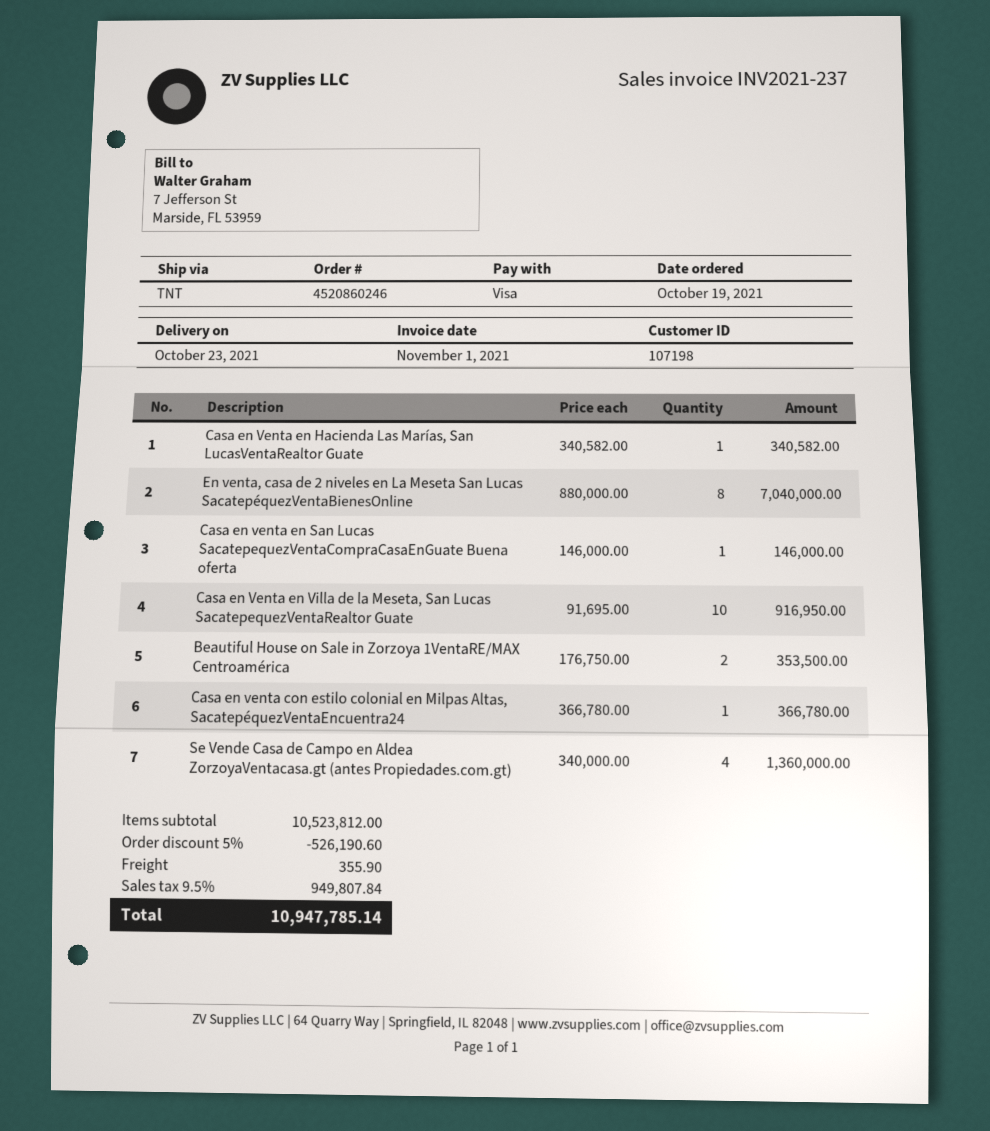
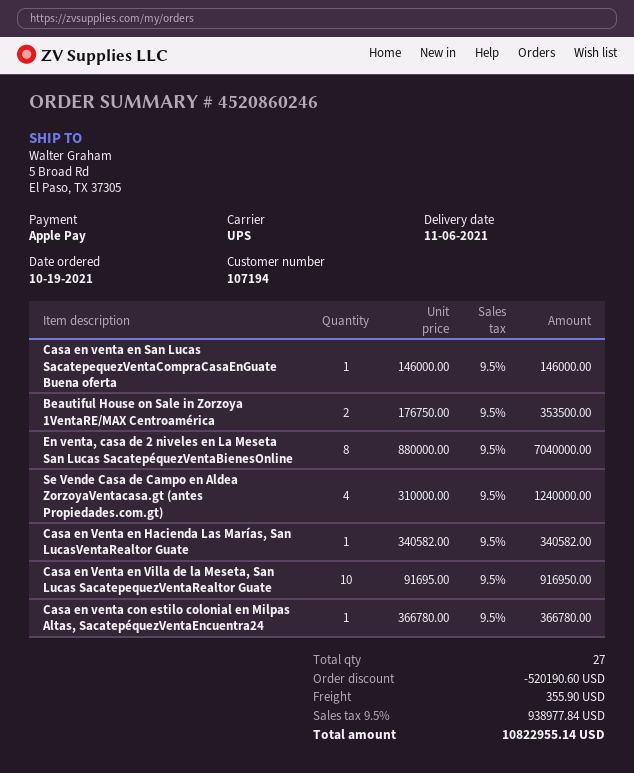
delivery date: 2021-10-23 -> 2021-11-06
customer number: 107198 -> 107194
payment method: Visa -> Apple Pay
shipping method: TNT -> UPS
Se Vende Casa de Campo en Aldea ZorzoyaVentacasa.gt (antes Propiedades.com.gt): 4 x 340000.00 = 1360000.00 -> 4 x 310000.00 = 1240000.00
discount: 526190.60 -> 520190.60
tax: 9.5% = 949807.84 -> 9.5% = 938977.84
total: 10947785.14 -> 10822955.14

